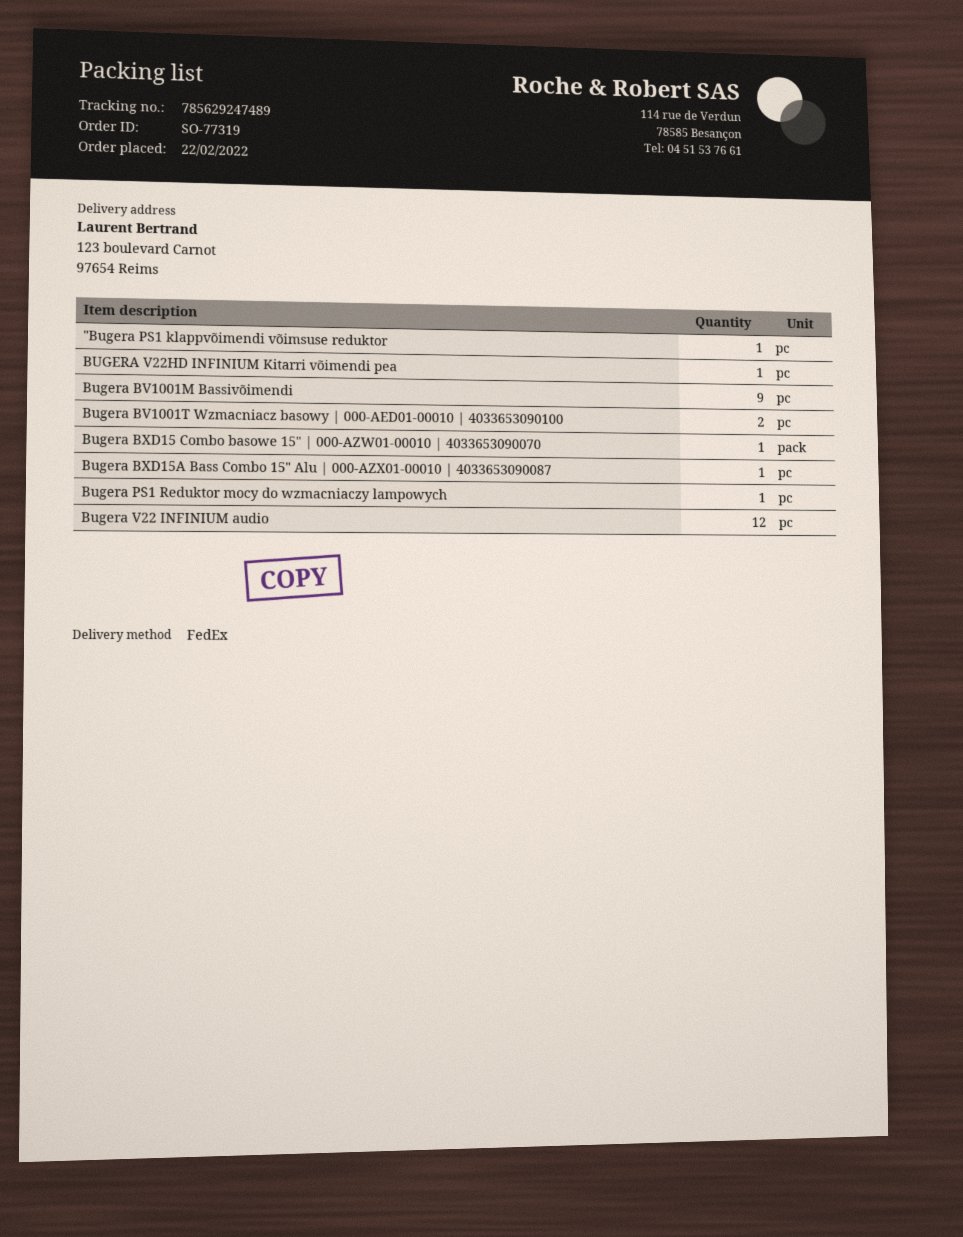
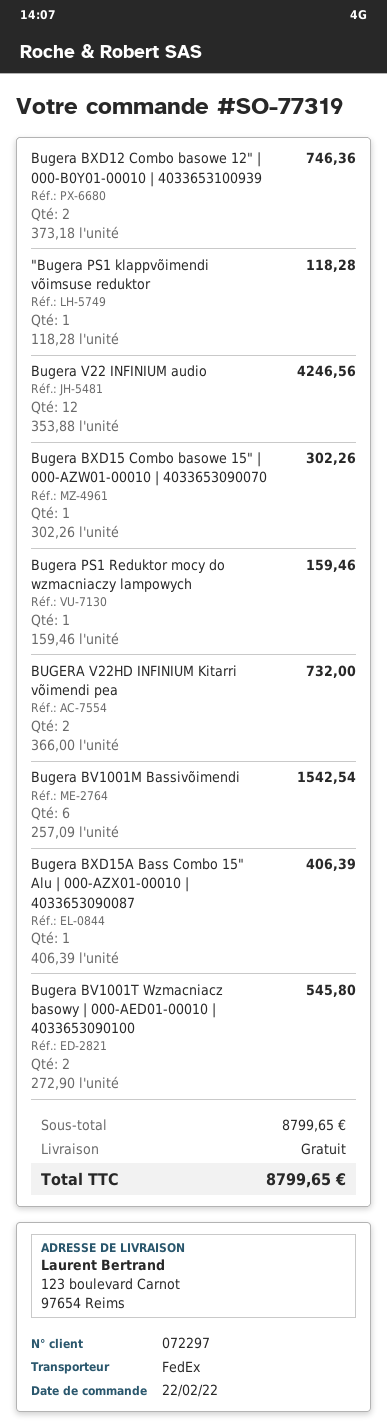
BUGERA V22HD INFINIUM Kitarri võimendi pea: 1 -> 2
Bugera BV1001M Bassivõimendi: 9 -> 6
Bugera BXD12 Combo basowe 12" | 000-B0Y01-00010 | 4033653100939: none -> 2

